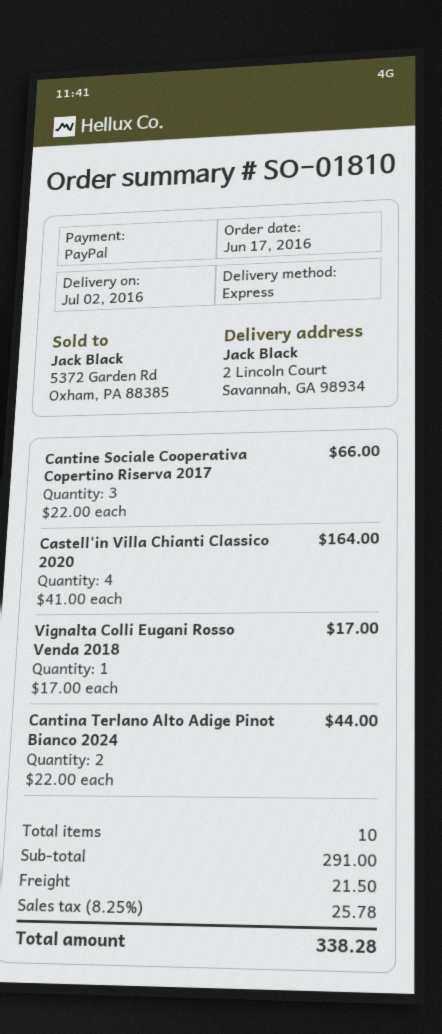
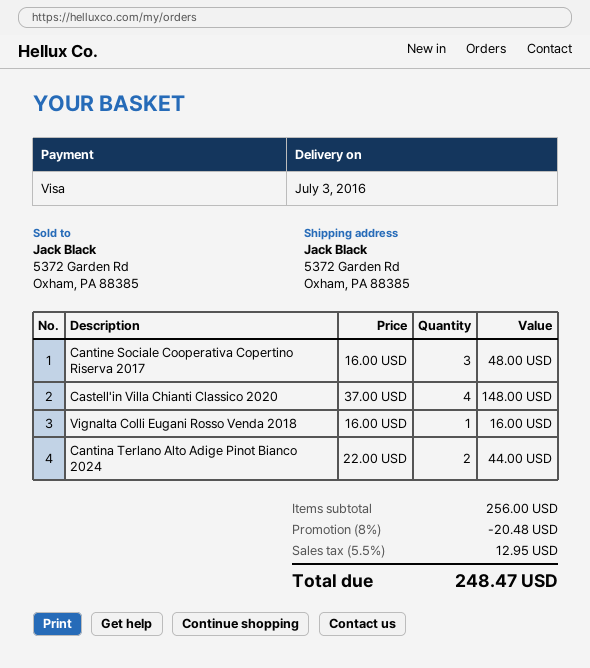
delivery date: 2016-07-02 -> 2016-07-03
payment method: PayPal -> Visa
ship to: 2 Lincoln Court, Savannah, GA 98934 -> 5372 Garden Rd, Oxham, PA 88385
Cantine Sociale Cooperativa Copertino Riserva 2017: 3 x 22.00 = 66.00 -> 3 x 16.00 = 48.00
Castell'in Villa Chianti Classico 2020: 4 x 41.00 = 164.00 -> 4 x 37.00 = 148.00
Vignalta Colli Eugani Rosso Venda 2018: 1 x 17.00 = 17.00 -> 1 x 16.00 = 16.00
subtotal: 291.00 -> 256.00
discount: none -> 8% = 20.48
shipping: 21.50 -> none
tax: 8.25% = 25.78 -> 5.5% = 12.95
total: 338.28 -> 248.47

